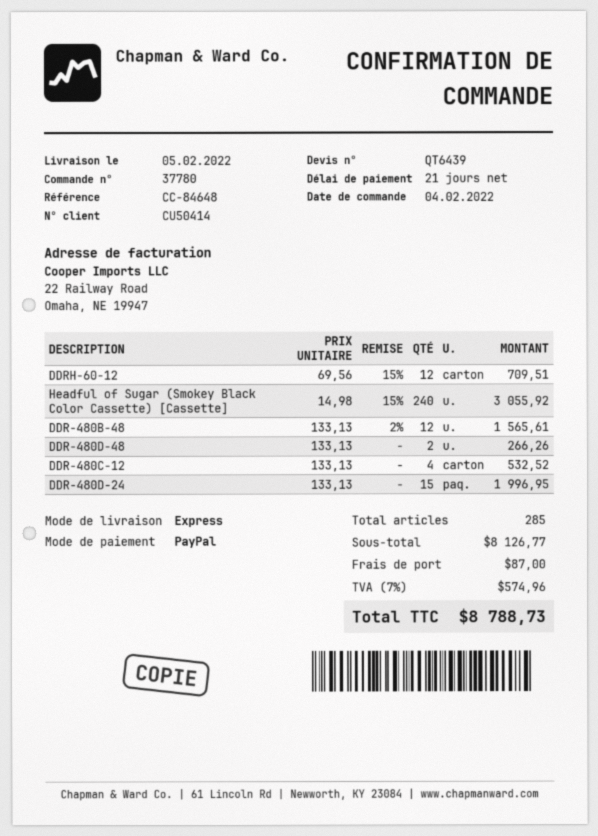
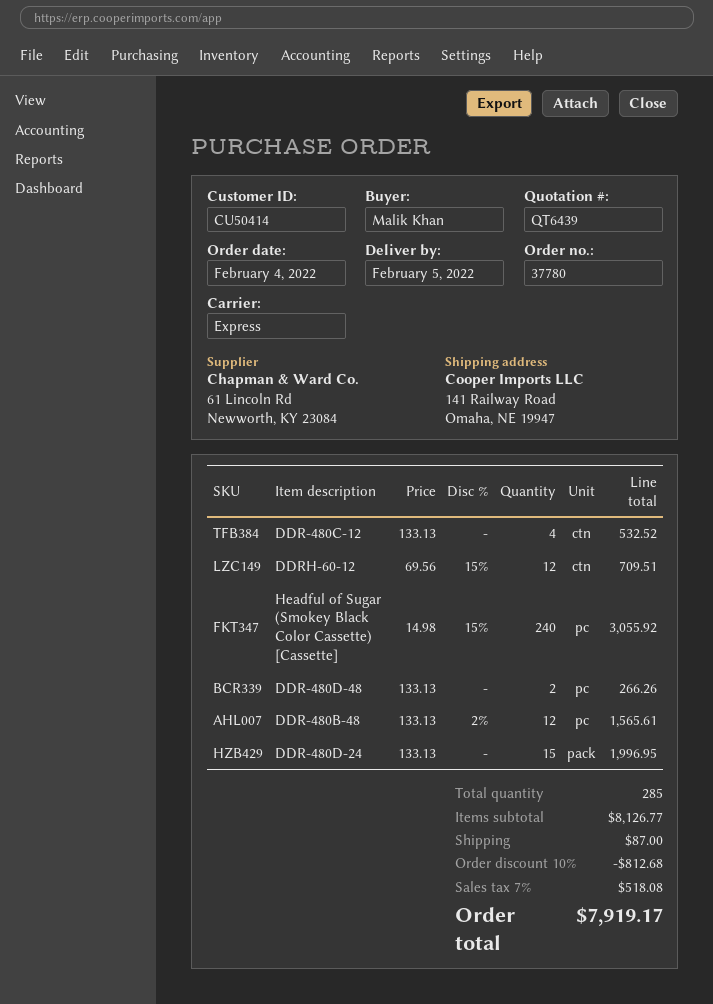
discount: none -> 10% = 812.68
tax: 7% = 574.96 -> 7% = 518.08
total: 8788.73 -> 7919.17

